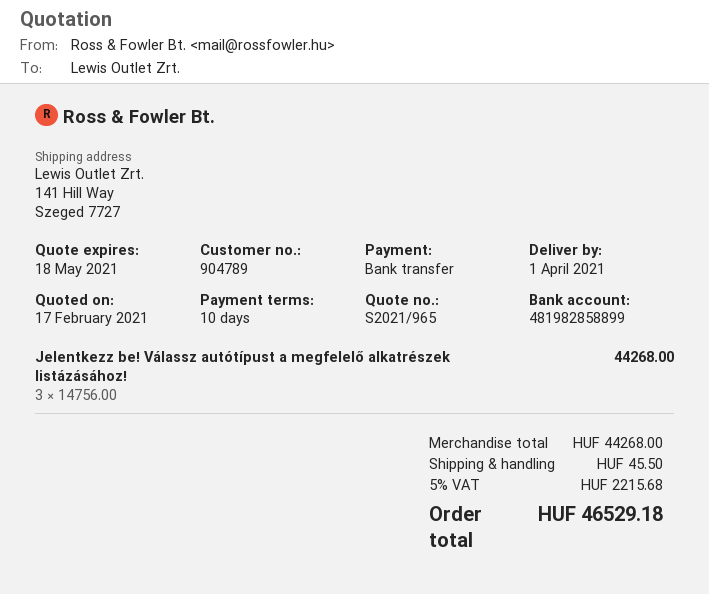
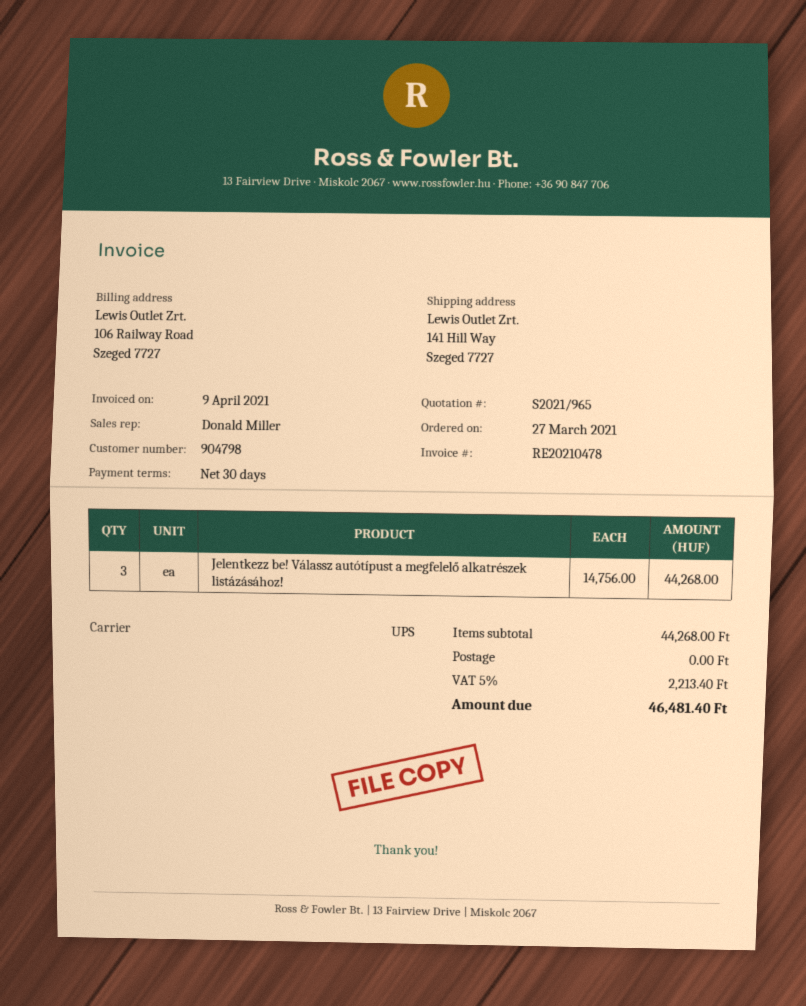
payment terms: 10 days -> 30 days
customer number: 904789 -> 904798
shipping: 45.50 -> 0.00
tax: 5% = 2215.68 -> 5% = 2213.40
total: 46529.18 -> 46481.40

